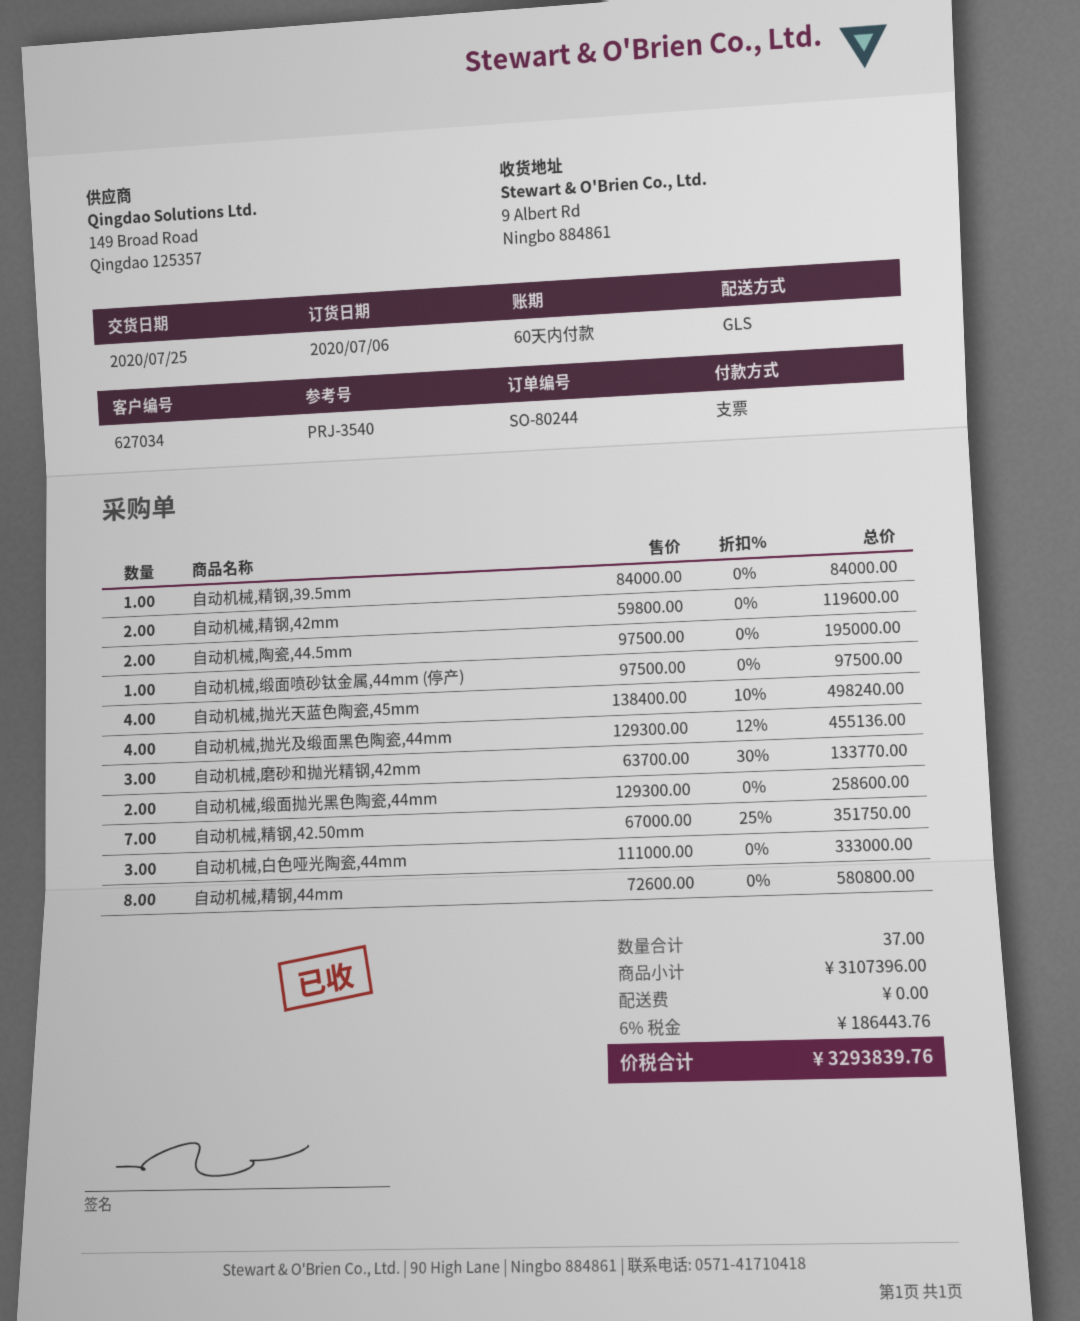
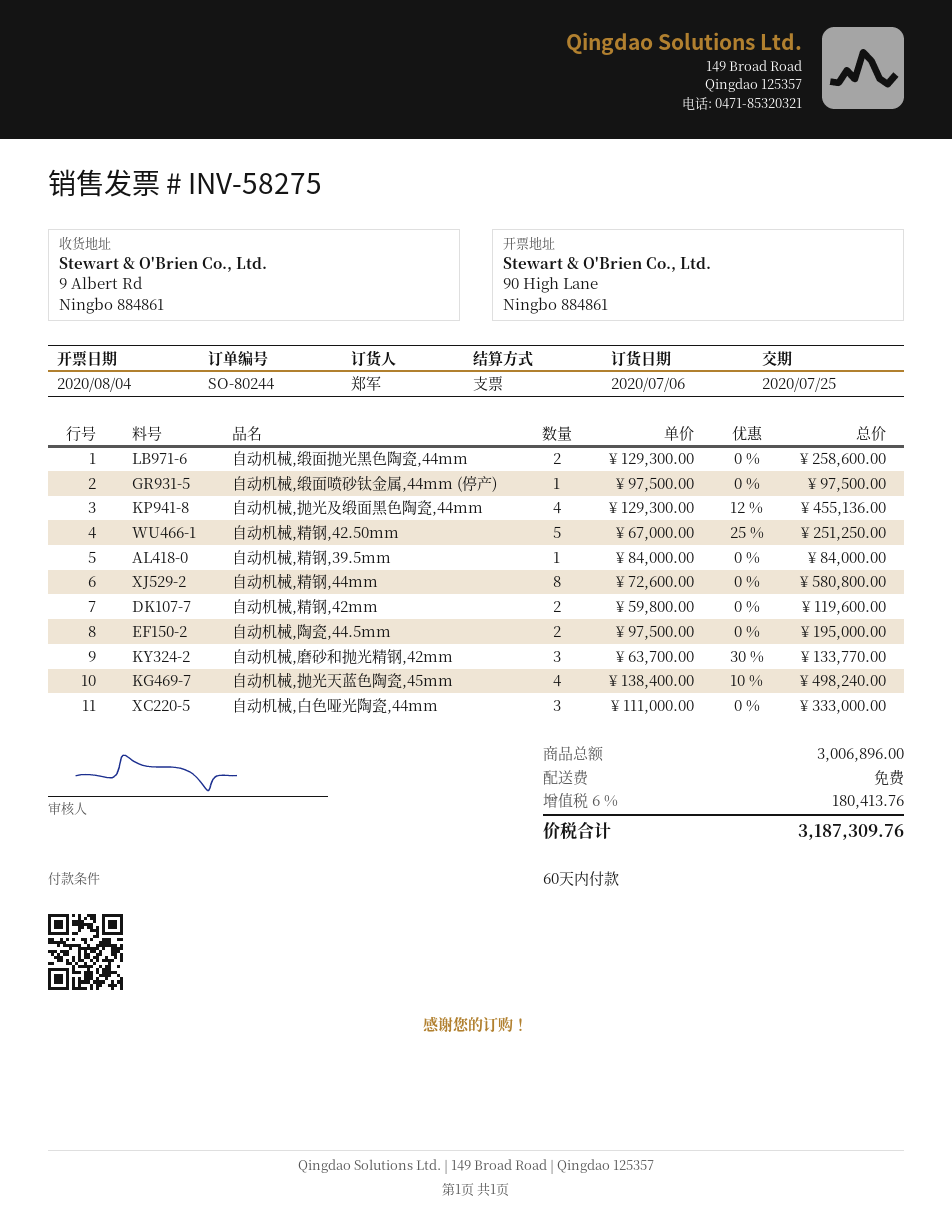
自动机械,精钢,42.50mm: 7 x 67000.00 - 25% = 351750.00 -> 5 x 67000.00 - 25% = 251250.00
subtotal: 3107396.00 -> 3006896.00
tax: 6% = 186443.76 -> 6% = 180413.76
total: 3293839.76 -> 3187309.76

